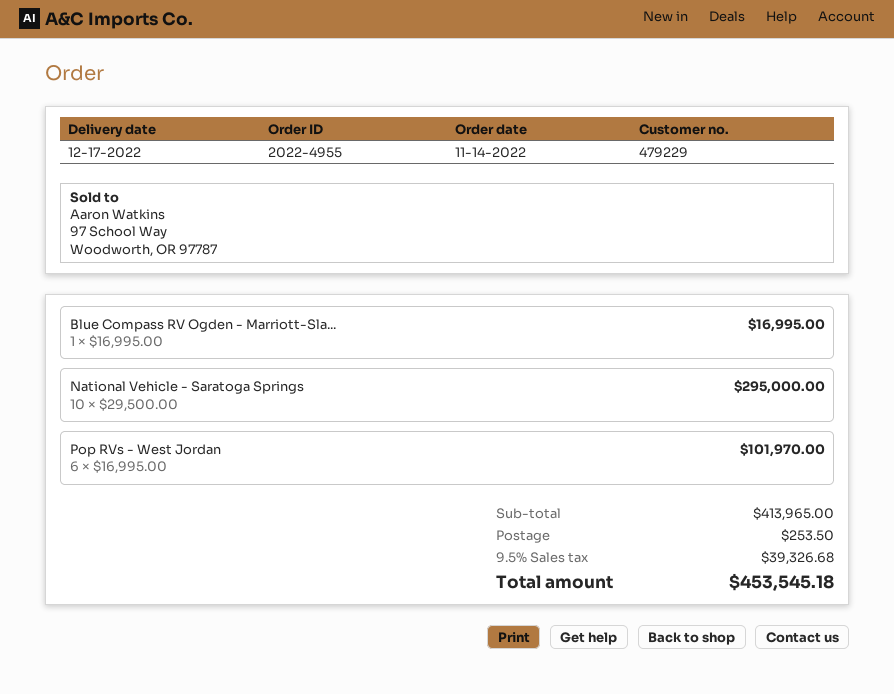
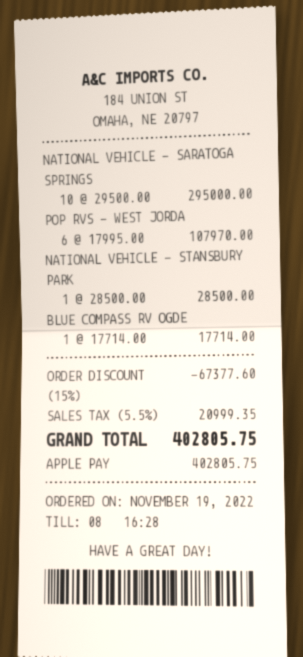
order date: 2022-11-14 -> 2022-11-19
Blue Compass RV Ogden - Marriott-Sla...: 1 x 16995.00 = 16995.00 -> 1 x 17714.00 = 17714.00
Pop RVs - West Jordan: 6 x 16995.00 = 101970.00 -> 6 x 17995.00 = 107970.00
NATIONAL VEHICLE - STANSBURY PARK: none -> 1 x 28500.00 = 28500.00
discount: none -> 15% = 67377.60
shipping: 253.50 -> none
tax: 9.5% = 39326.68 -> 5.5% = 20999.35
total: 453545.18 -> 402805.75

